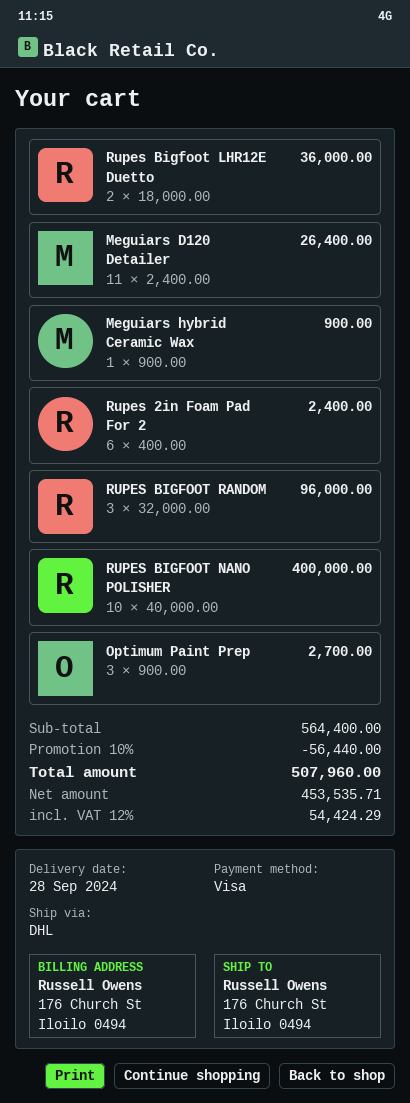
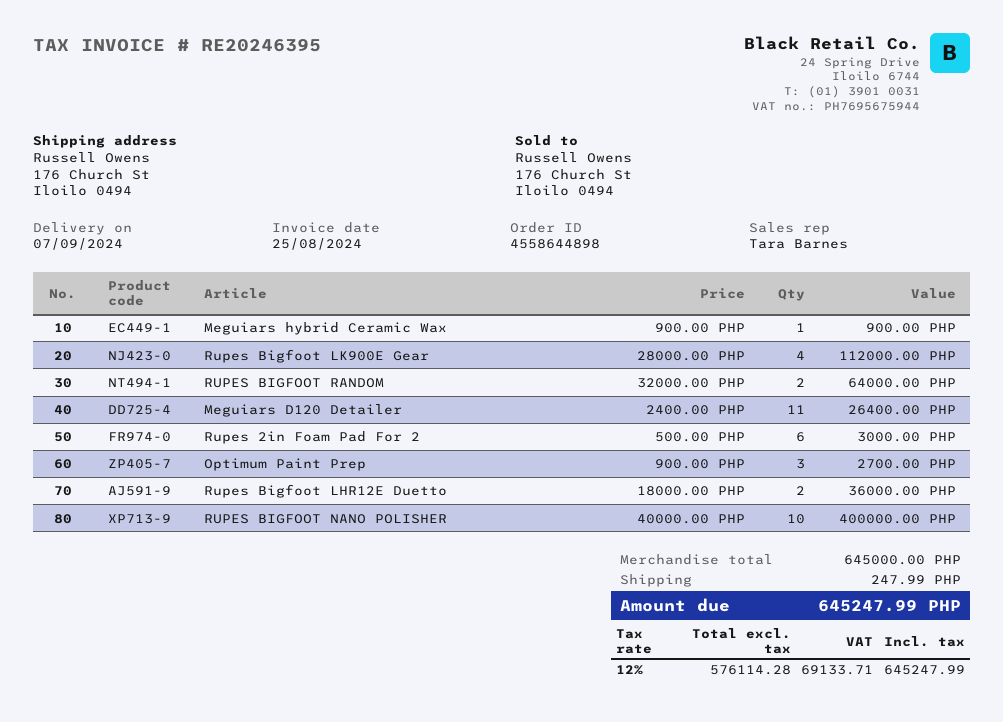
delivery date: 2024-09-28 -> 2024-09-07
Rupes 2in Foam Pad For 2: 6 x 400.00 = 2400.00 -> 6 x 500.00 = 3000.00
RUPES BIGFOOT RANDOM: 3 x 32000.00 = 96000.00 -> 2 x 32000.00 = 64000.00
Rupes Bigfoot LK900E Gear: none -> 4 x 28000.00 = 112000.00
subtotal: 564400.00 -> 645000.00
discount: 10% = 56440.00 -> none
shipping: none -> 247.99
net: 453535.71 -> 576114.28
tax: 12% = 54424.29 -> 12% = 69133.71
total: 507960.00 -> 645247.99

